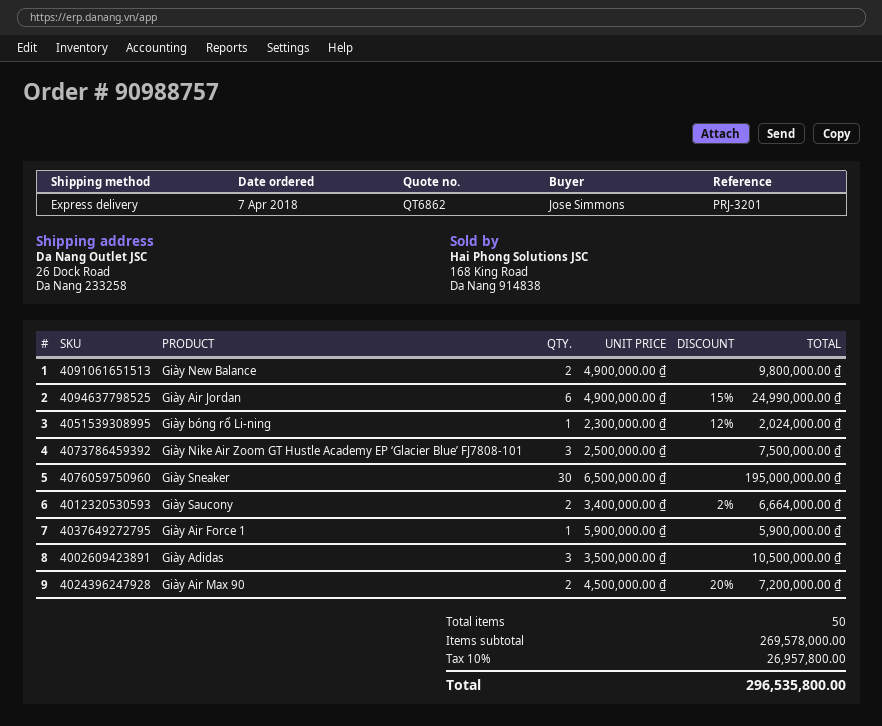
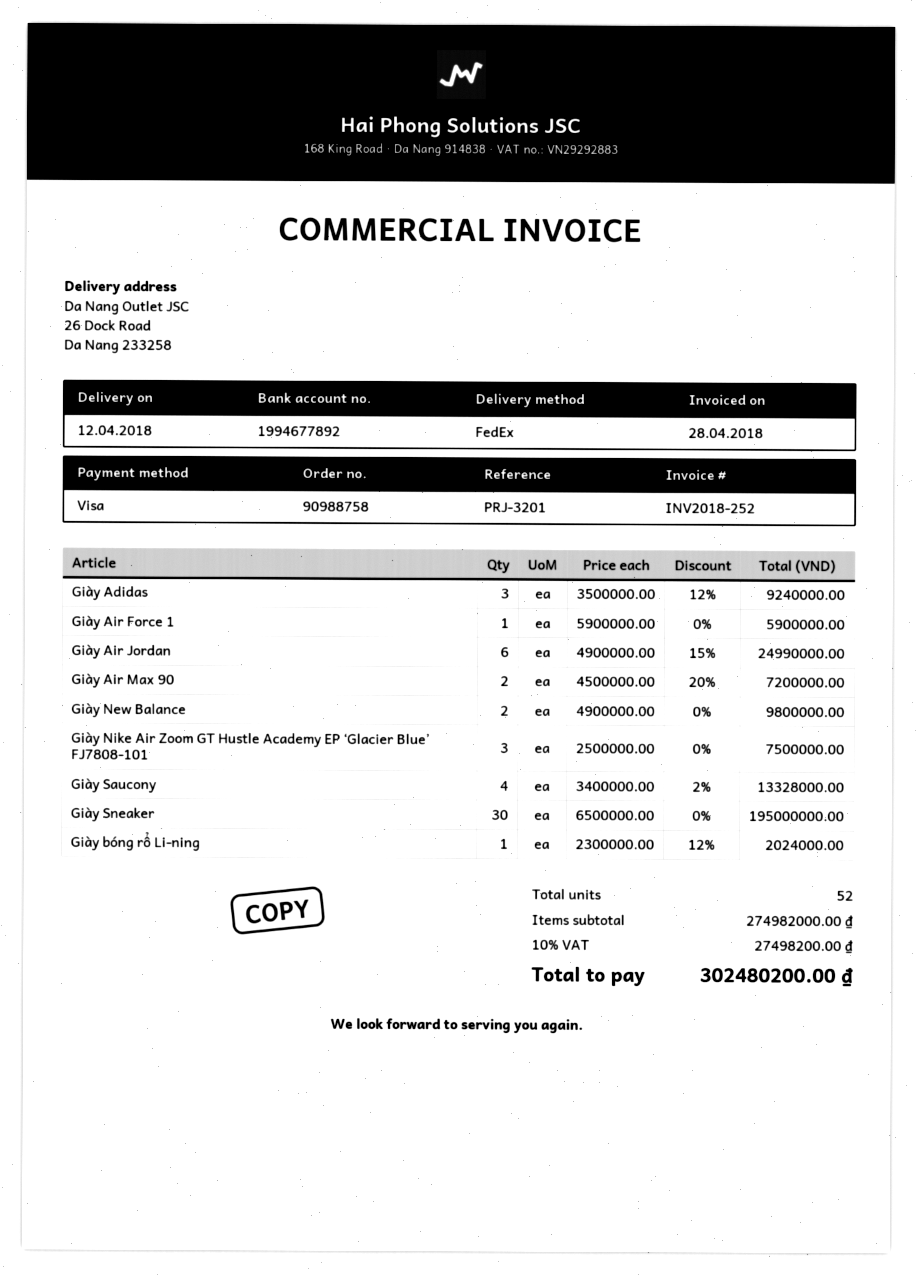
order number: 90988757 -> 90988758
shipping method: express -> FedEx
Giày Saucony: 2 x 3400000.00 - 2% = 6664000.00 -> 4 x 3400000.00 - 2% = 13328000.00
Giày Adidas: 3 x 3500000.00 = 10500000.00 -> 3 x 3500000.00 - 12% = 9240000.00
total quantity: 50 -> 52
subtotal: 269578000.00 -> 274982000.00
tax: 10% = 26957800.00 -> 10% = 27498200.00
total: 296535800.00 -> 302480200.00

